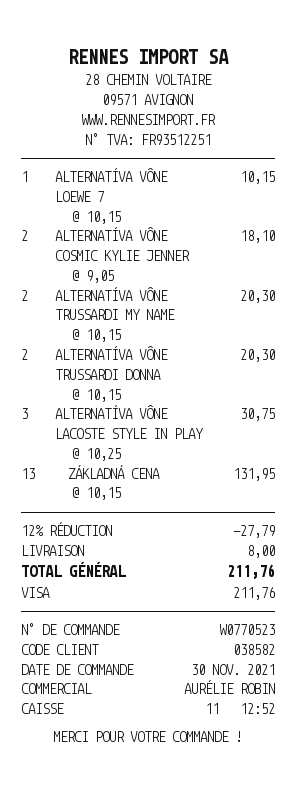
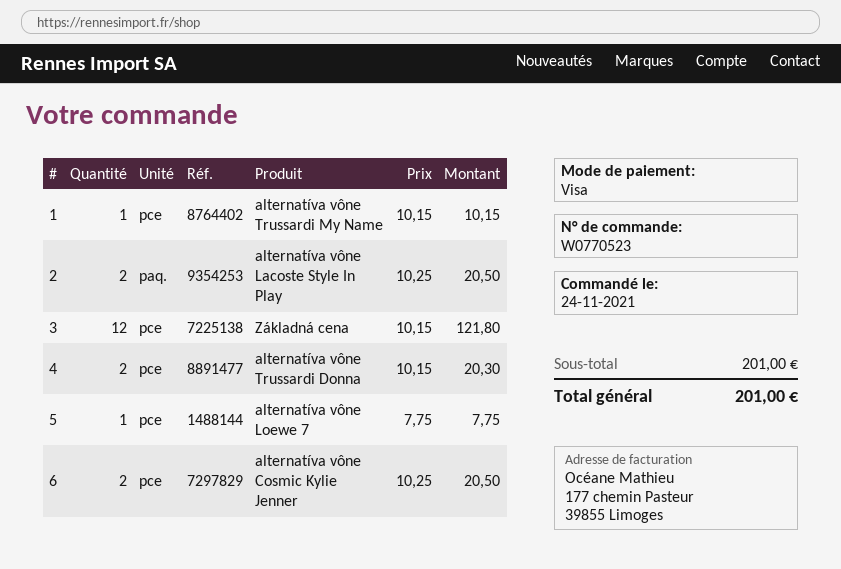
order date: 2021-11-30 -> 2021-11-24
ALTERNATÍVA VÔNE LOEWE 7: 1 x 10.15 = 10.15 -> 1 x 7.75 = 7.75
ALTERNATÍVA VÔNE COSMIC KYLIE JENNER: 2 x 9.05 = 18.10 -> 2 x 10.25 = 20.50
ALTERNATÍVA VÔNE TRUSSARDI MY NAME: 2 x 10.15 = 20.30 -> 1 x 10.15 = 10.15
ALTERNATÍVA VÔNE LACOSTE STYLE IN PLAY: 3 x 10.25 = 30.75 -> 2 x 10.25 = 20.50
ZÁKLADNÁ CENA: 13 x 10.15 = 131.95 -> 12 x 10.15 = 121.80
discount: 12% = 27.79 -> none
shipping: 8.00 -> none
total: 211.76 -> 201.00

